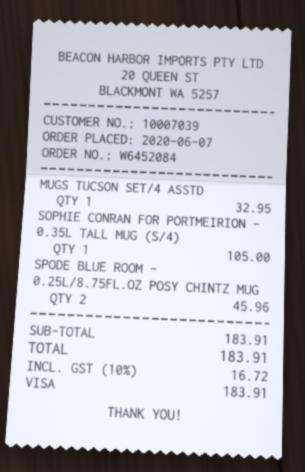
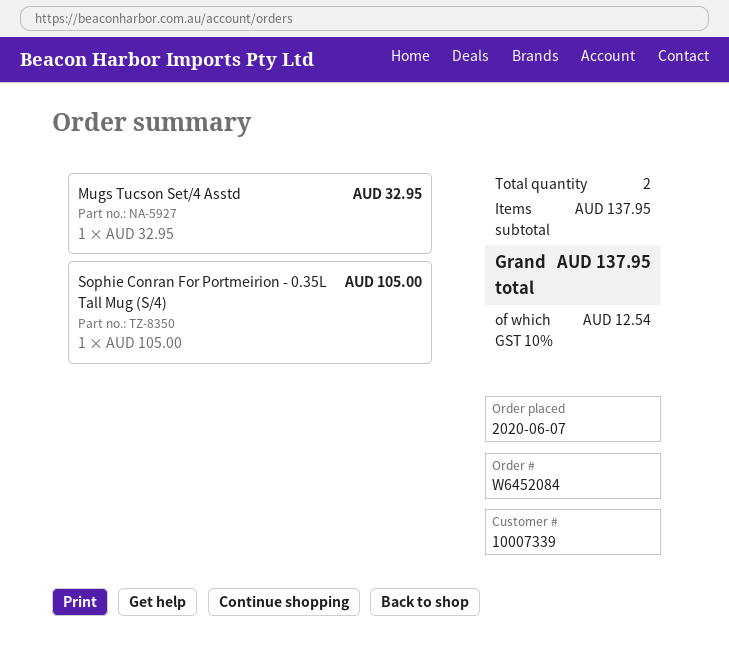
customer number: 10007039 -> 10007339
SPODE BLUE ROOM - 0.25L/8.75FL.OZ POSY CHINTZ MUG: 2 for 45.96 -> none
subtotal: 183.91 -> 137.95
tax: 10% = 16.72 -> 10% = 12.54
total: 183.91 -> 137.95

